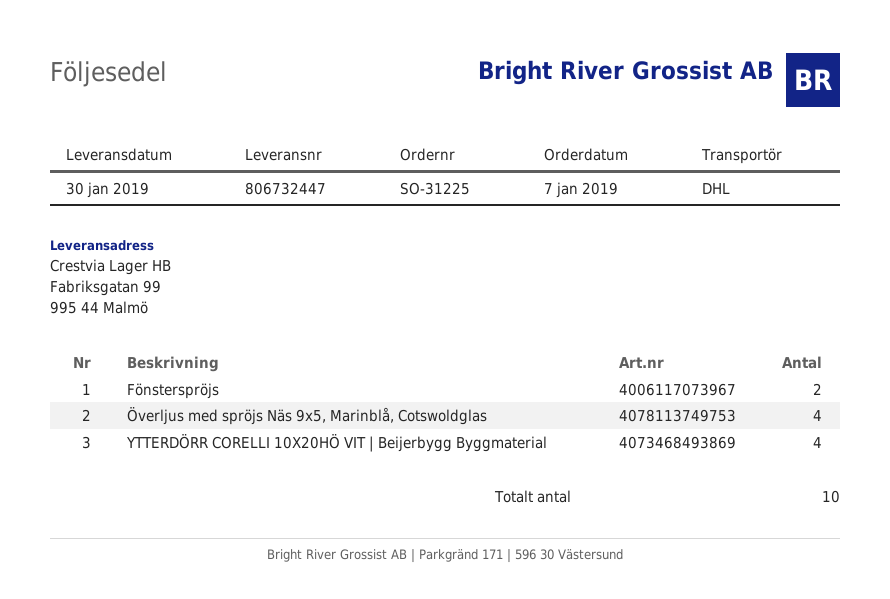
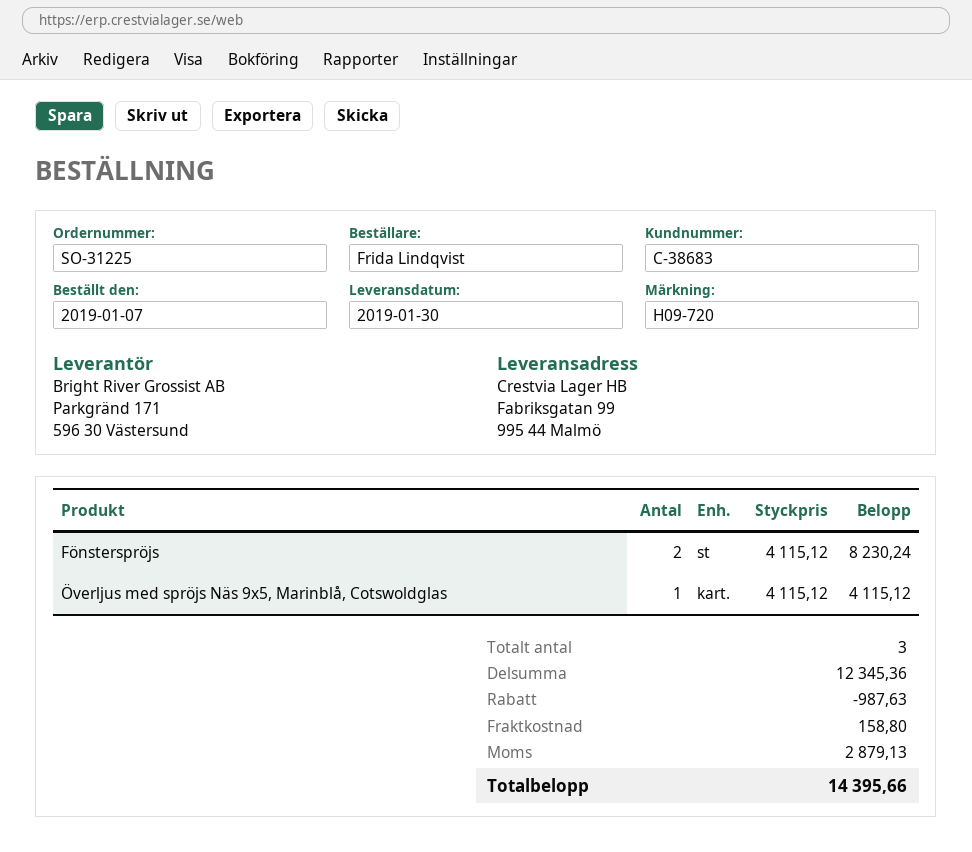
Överljus med spröjs Näs 9x5, Marinblå, Cotswoldglas: 4 -> 1
YTTERDÖRR CORELLI 10X20HÖ VIT | Beijerbygg Byggmaterial: 4 -> none
total quantity: 10 -> 3

